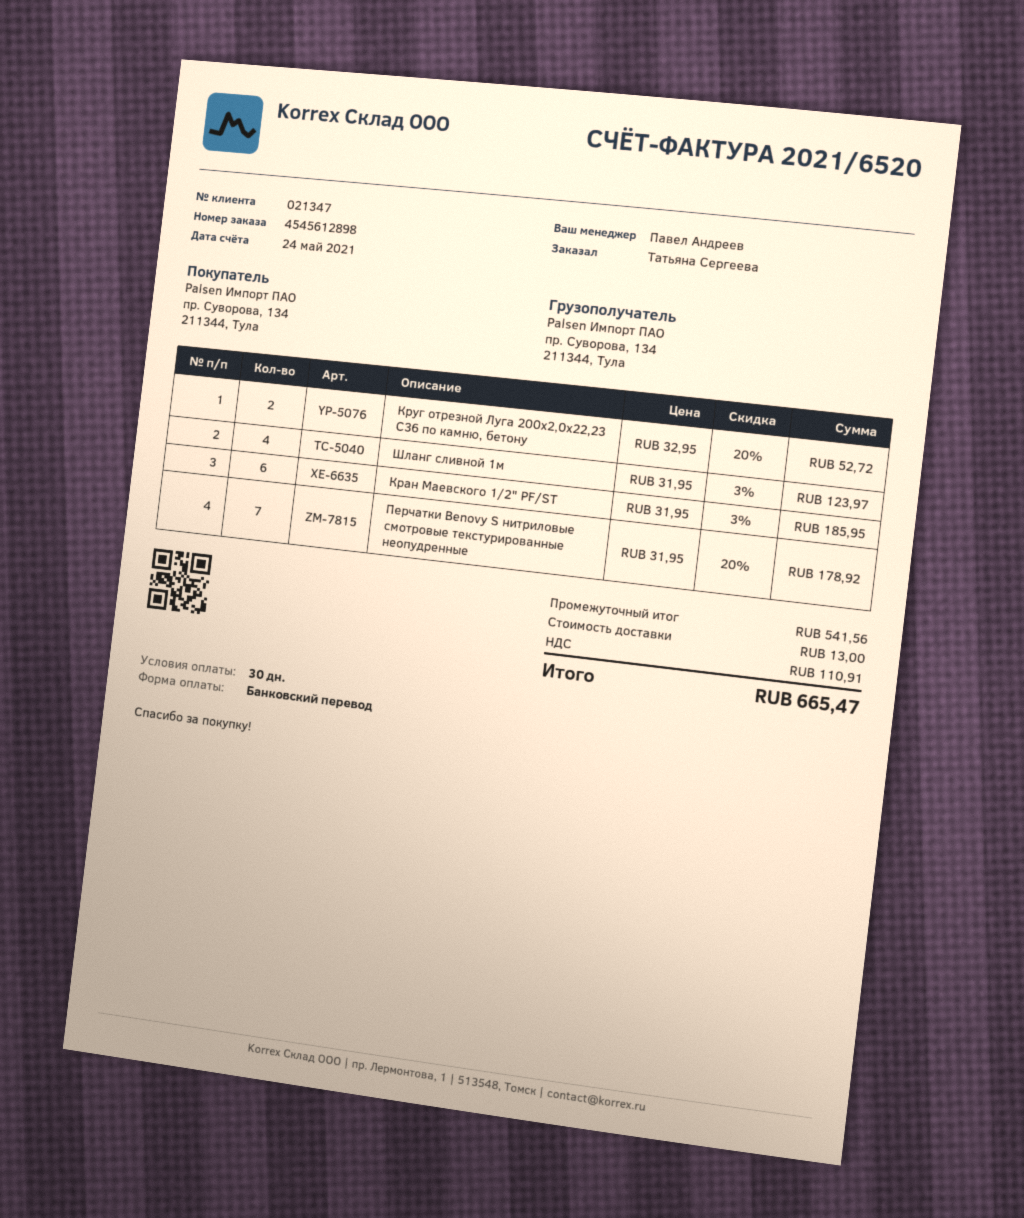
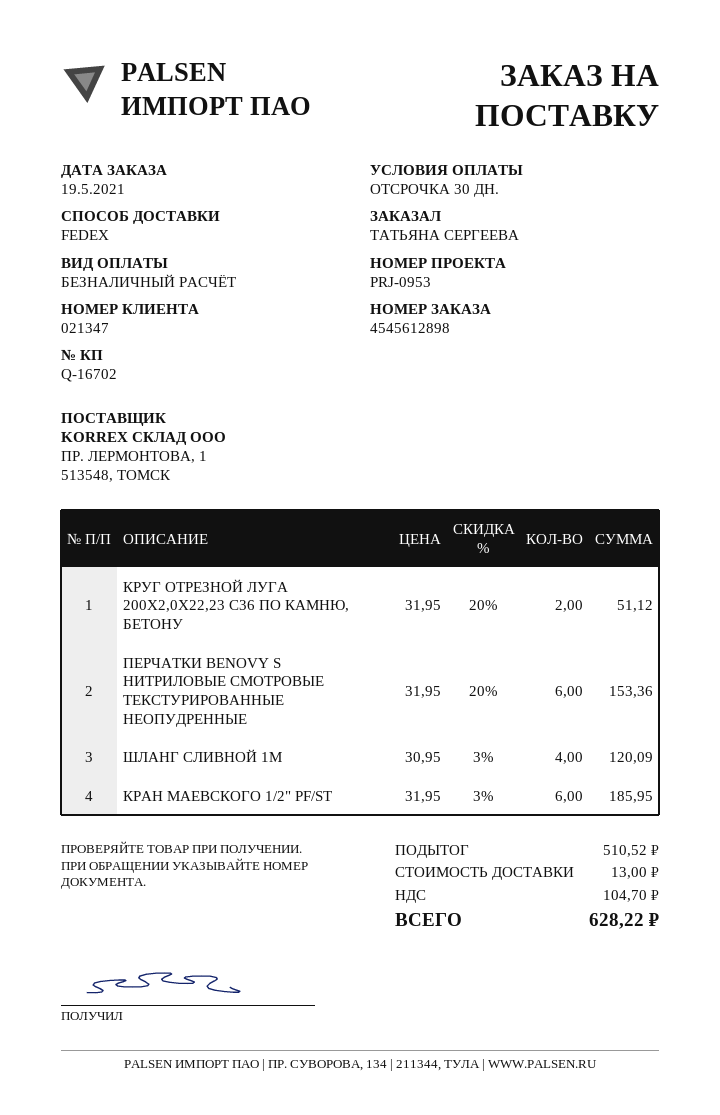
Круг отрезной Луга 200х2,0х22,23 С36 по камню, бетону: 2 x 32.95 - 20% = 52.72 -> 2 x 31.95 - 20% = 51.12
Шланг сливной 1м: 4 x 31.95 - 3% = 123.97 -> 4 x 30.95 - 3% = 120.09
Перчатки Benovy S нитриловые смотровые текстурированные неопудренные: 7 x 31.95 - 20% = 178.92 -> 6 x 31.95 - 20% = 153.36
subtotal: 541.56 -> 510.52
tax: 110.91 -> 104.70
total: 665.47 -> 628.22

